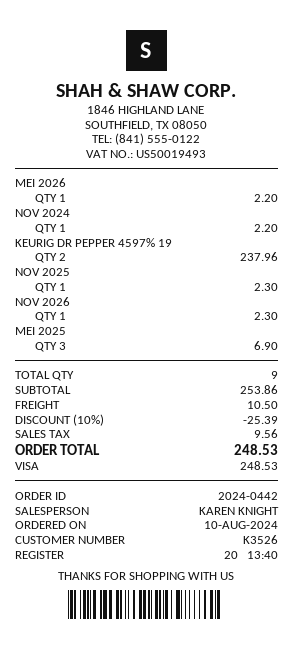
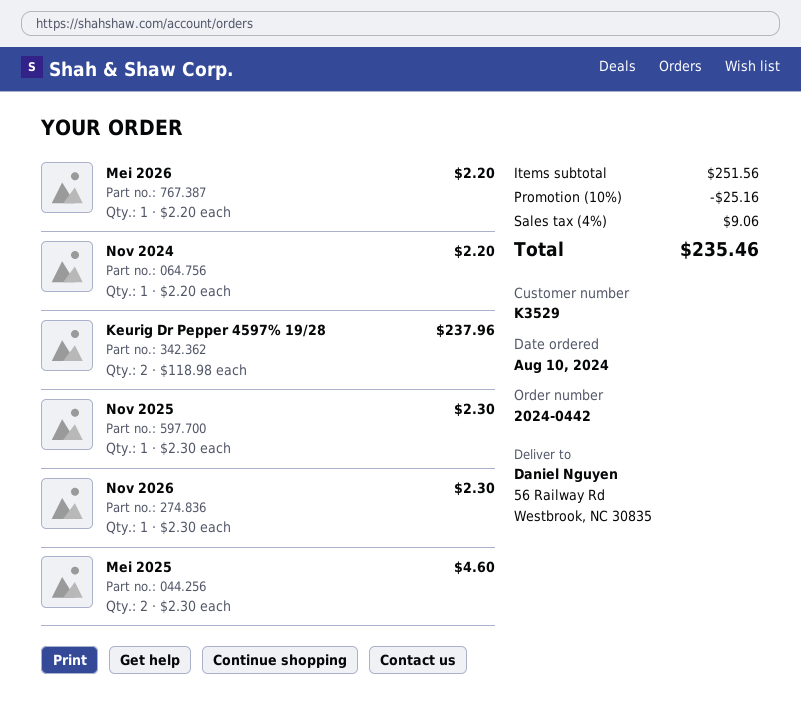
customer number: K3526 -> K3529
MEI 2025: 3 for 6.90 -> 2 for 4.60
subtotal: 253.86 -> 251.56
discount: 10% = 25.39 -> 10% = 25.16
shipping: 10.50 -> none
tax: 9.56 -> 9.06
total: 248.53 -> 235.46

